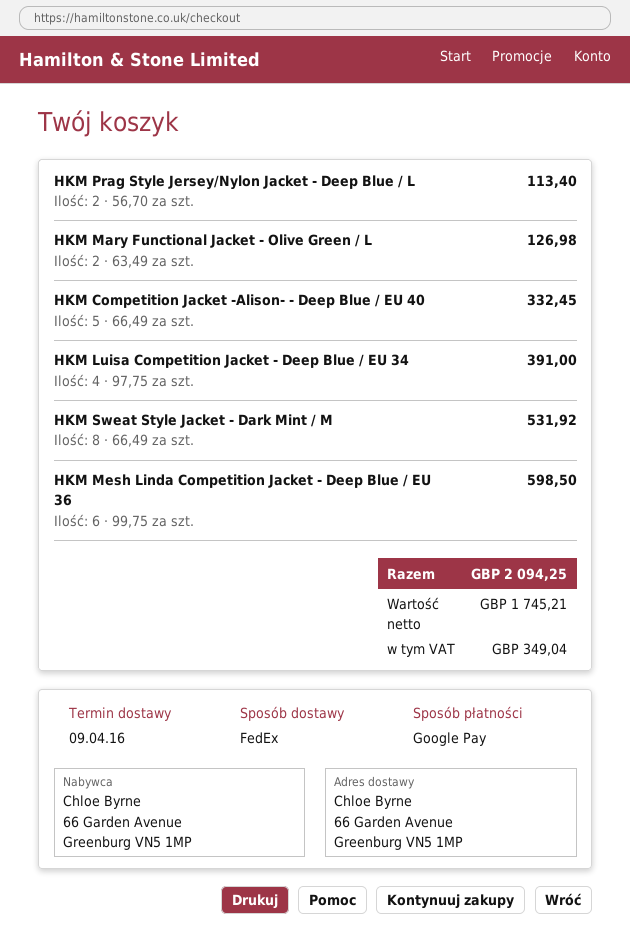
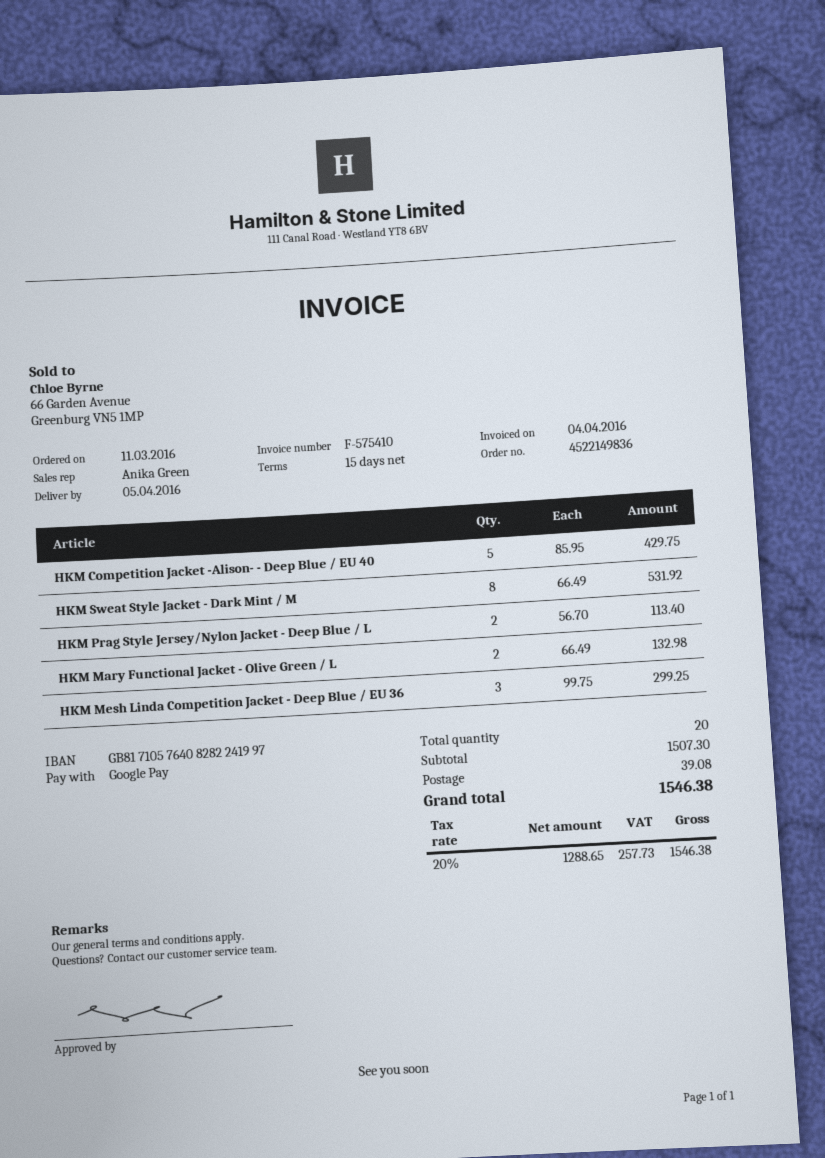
delivery date: 2016-04-09 -> 2016-04-05
HKM Mary Functional Jacket - Olive Green / L: 2 x 63.49 = 126.98 -> 2 x 66.49 = 132.98
HKM Competition Jacket -Alison- - Deep Blue / EU 40: 5 x 66.49 = 332.45 -> 5 x 85.95 = 429.75
HKM Luisa Competition Jacket - Deep Blue / EU 34: 4 x 97.75 = 391.00 -> none
HKM Mesh Linda Competition Jacket - Deep Blue / EU 36: 6 x 99.75 = 598.50 -> 3 x 99.75 = 299.25
shipping: none -> 39.08
net: 1745.21 -> 1288.65
tax: 349.04 -> 257.73
total: 2094.25 -> 1546.38

